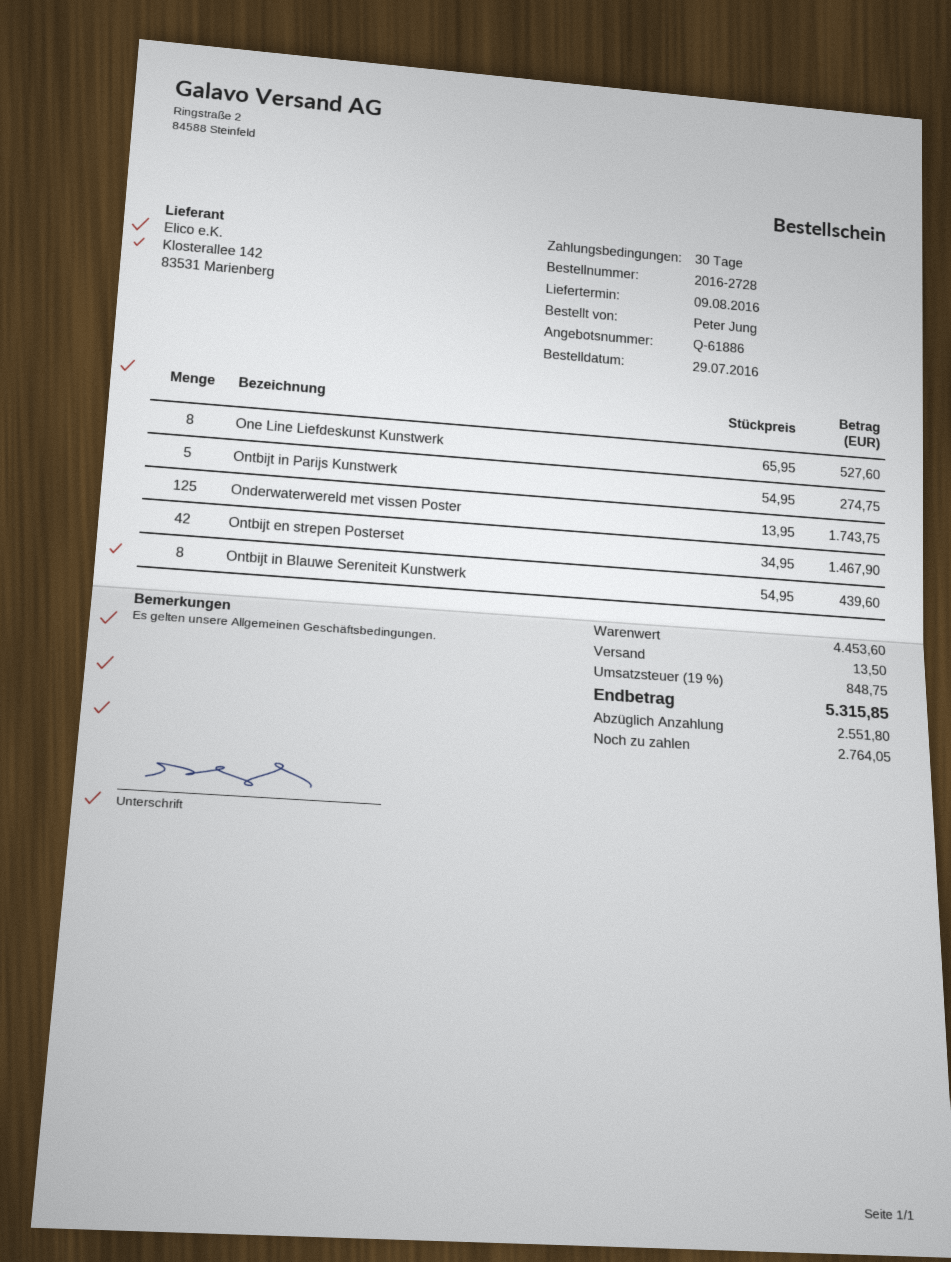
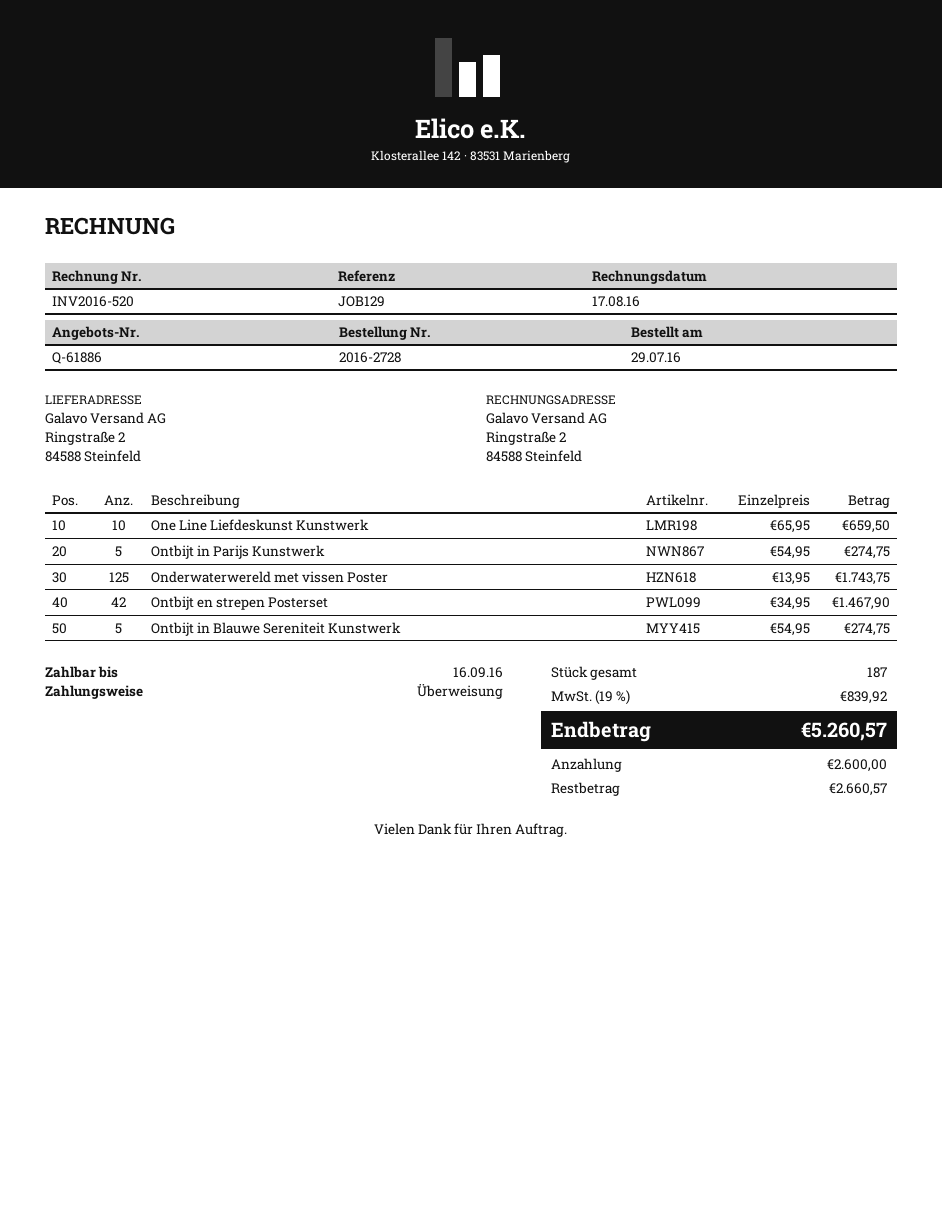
One Line Liefdeskunst Kunstwerk: 8 x 65.95 = 527.60 -> 10 x 65.95 = 659.50
Ontbijt in Blauwe Sereniteit Kunstwerk: 8 x 54.95 = 439.60 -> 5 x 54.95 = 274.75
shipping: 13.50 -> none
tax: 19% = 848.75 -> 19% = 839.92
total: 5315.85 -> 5260.57
deposit: 2551.80 -> 2600.00
balance: 2764.05 -> 2660.57

